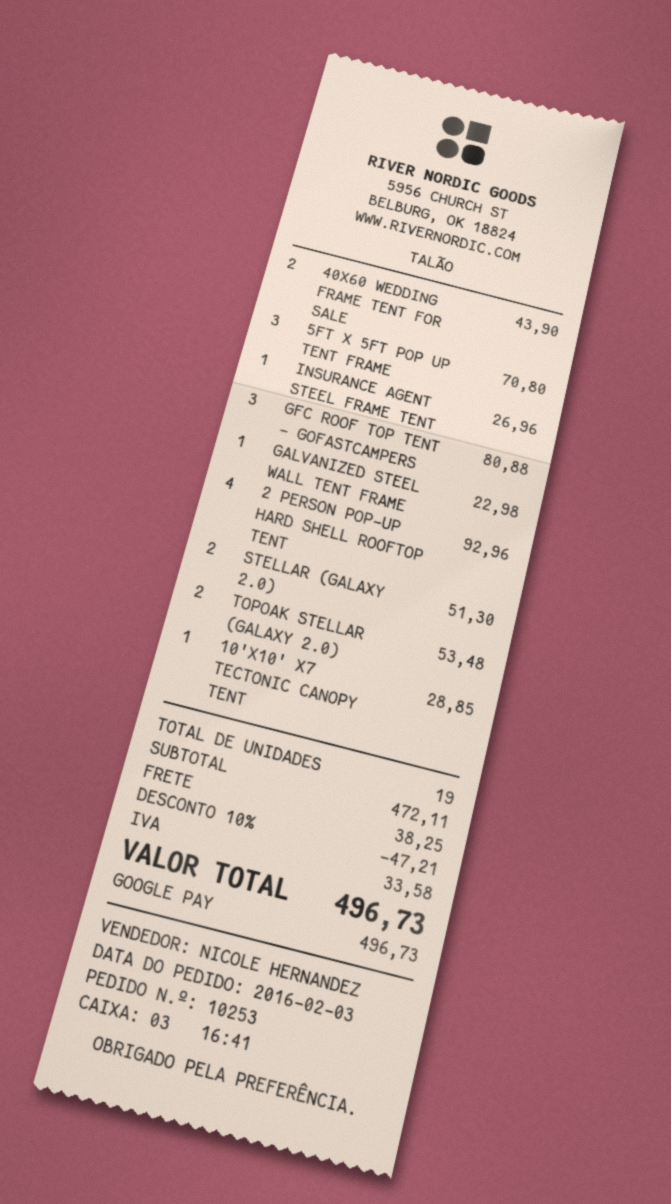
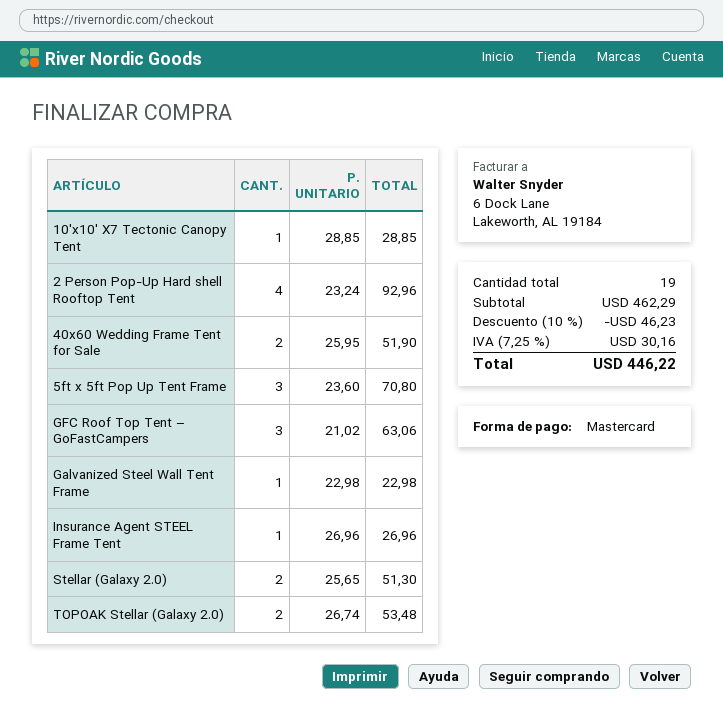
payment method: Google Pay -> Mastercard
40X60 WEDDING FRAME TENT FOR SALE: 2 for 43.90 -> 2 for 51.90
GFC ROOF TOP TENT – GOFASTCAMPERS: 3 for 80.88 -> 3 for 63.06
subtotal: 472.11 -> 462.29
discount: 10% = 47.21 -> 10% = 46.23
shipping: 38.25 -> none
tax: 33.58 -> 30.16
total: 496.73 -> 446.22

